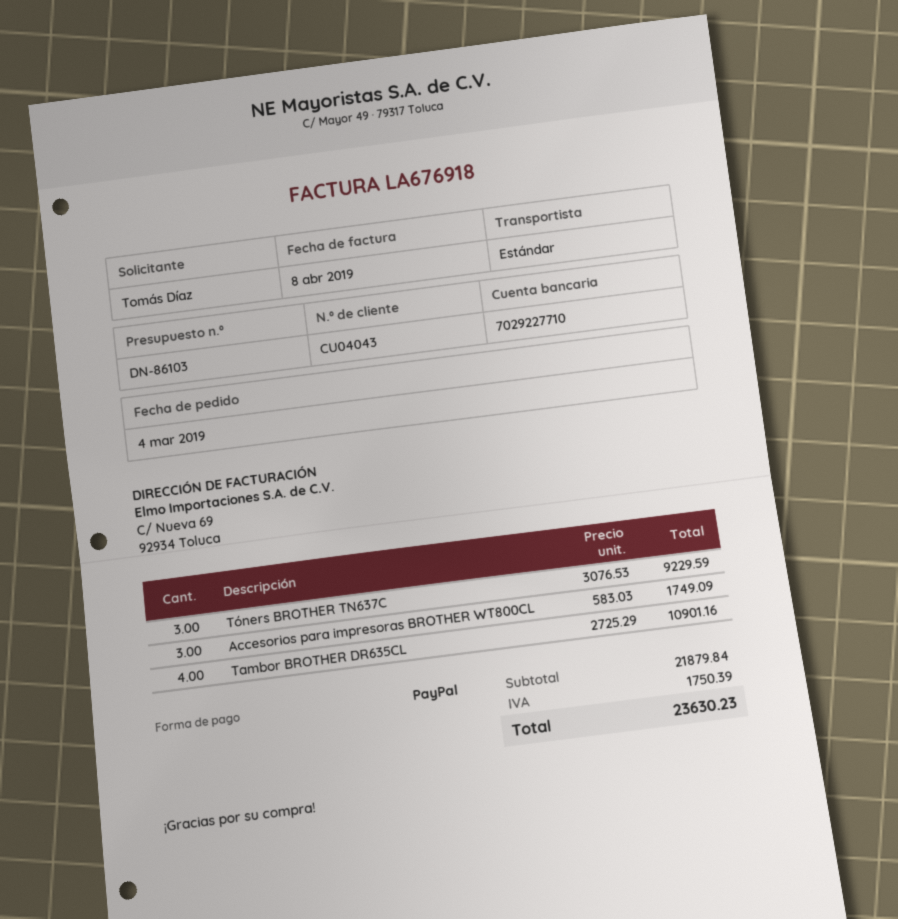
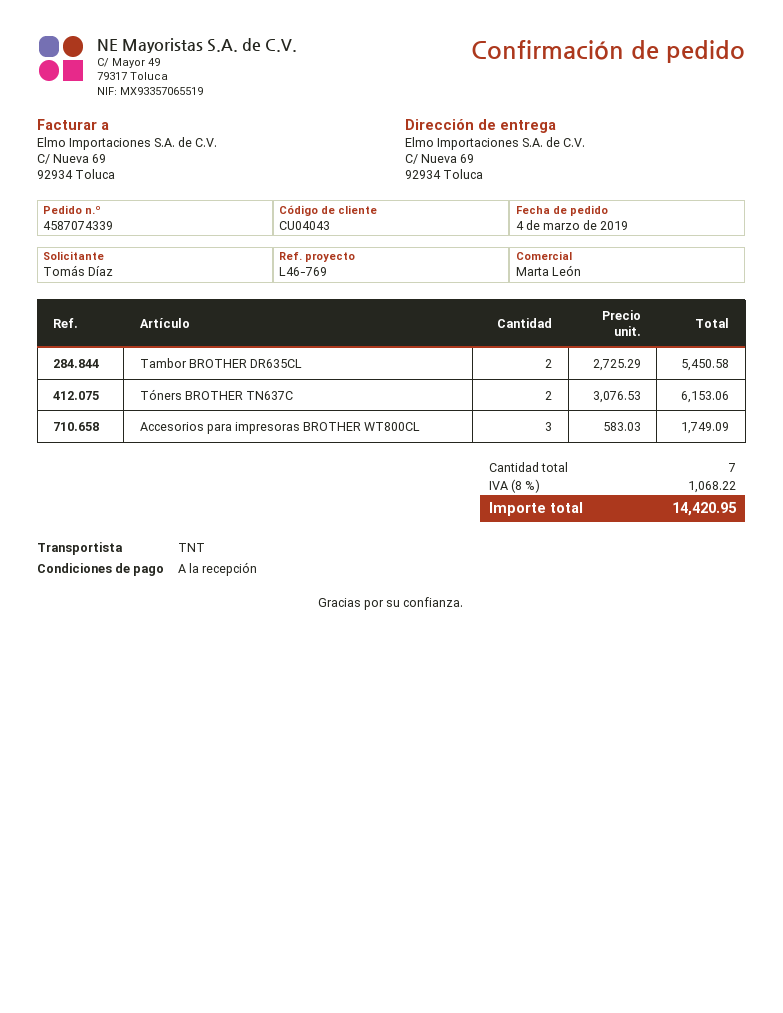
shipping method: standard -> TNT
Tóners BROTHER TN637C: 3 x 3076.53 = 9229.59 -> 2 x 3076.53 = 6153.06
Tambor BROTHER DR635CL: 4 x 2725.29 = 10901.16 -> 2 x 2725.29 = 5450.58
tax: 1750.39 -> 1068.22
total: 23630.23 -> 14420.95

